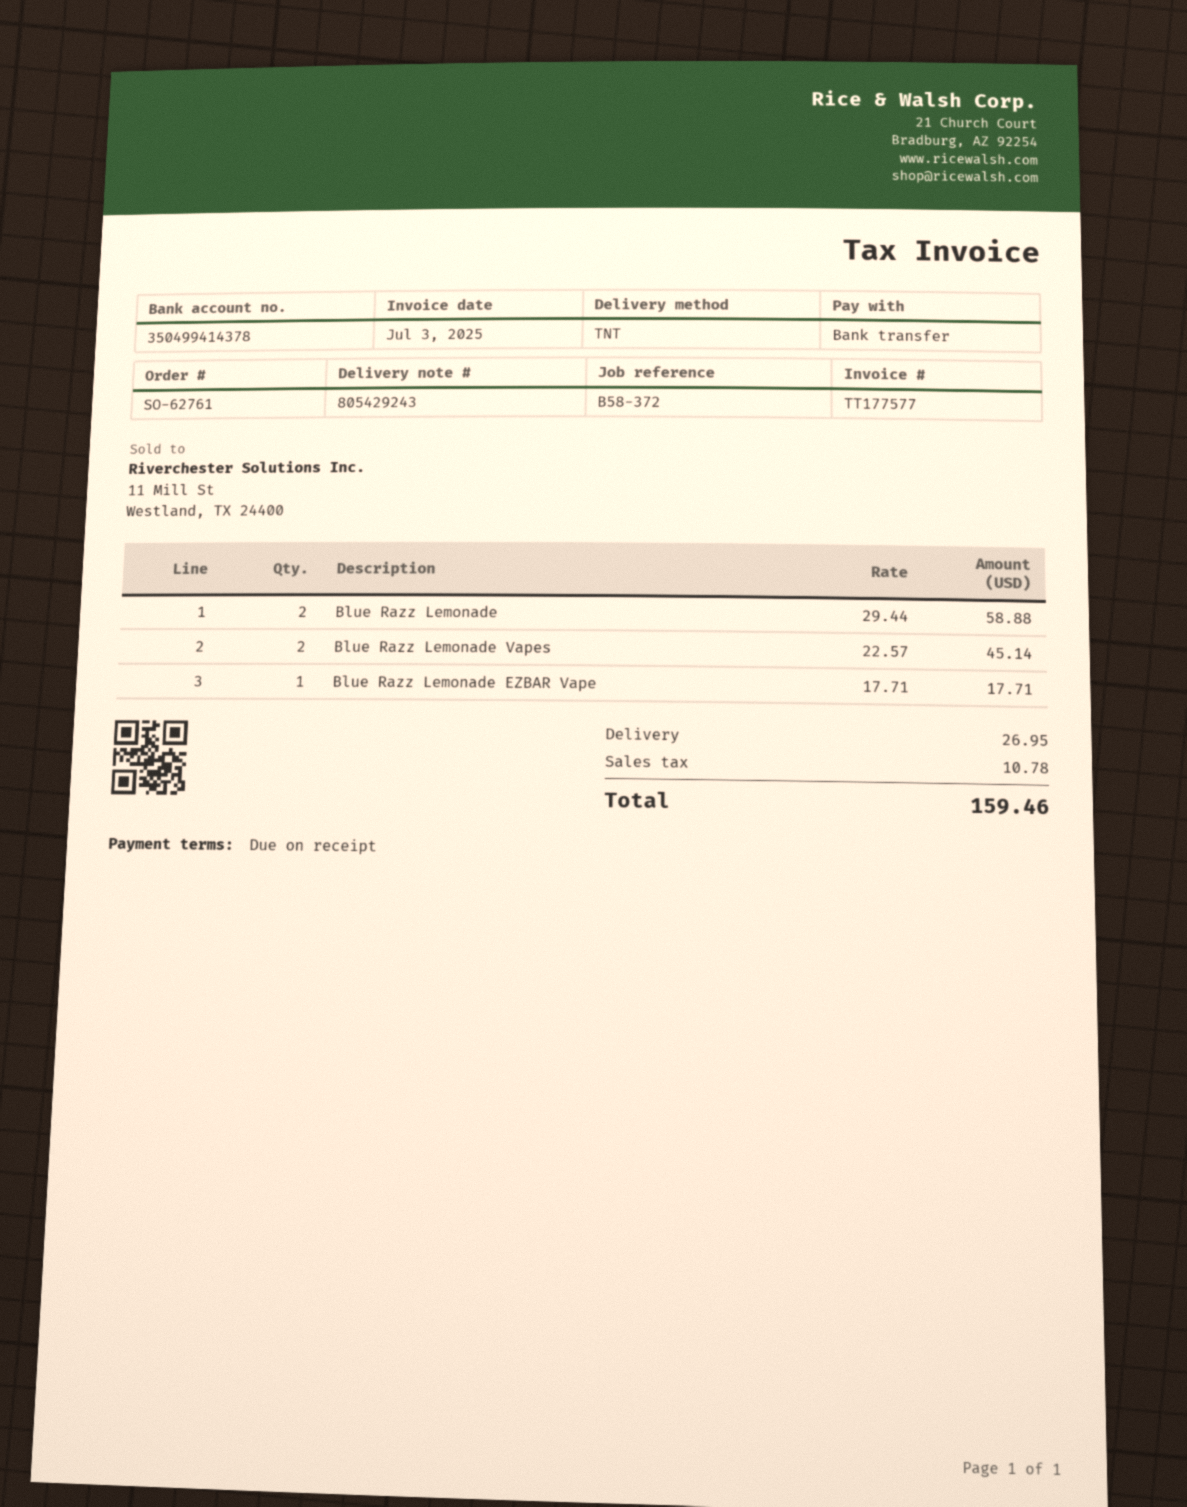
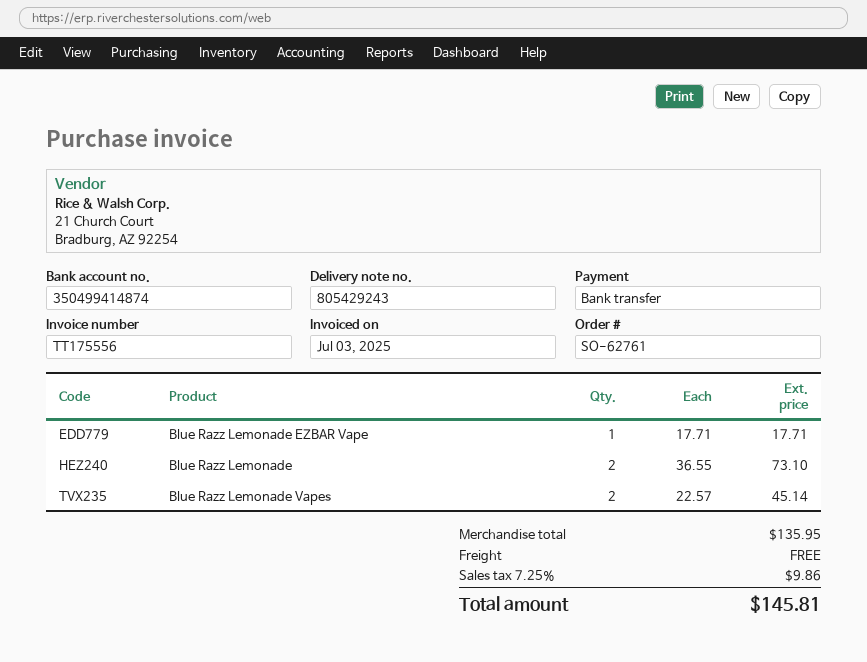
invoice number: TT177577 -> TT175556
bank account: 350499414378 -> 350499414874
Blue Razz Lemonade: 2 x 29.44 = 58.88 -> 2 x 36.55 = 73.10
shipping: 26.95 -> 0.00
tax: 10.78 -> 9.86
total: 159.46 -> 145.81

